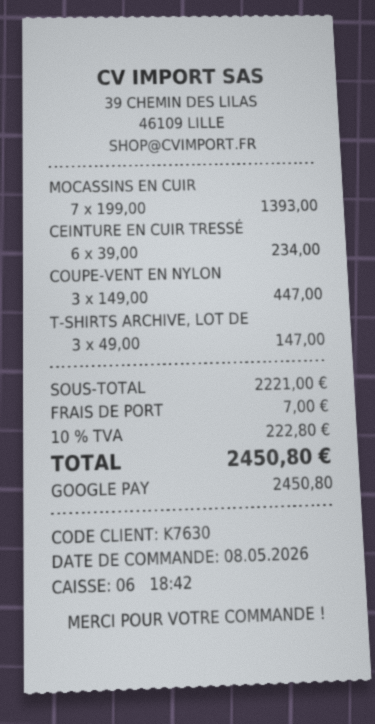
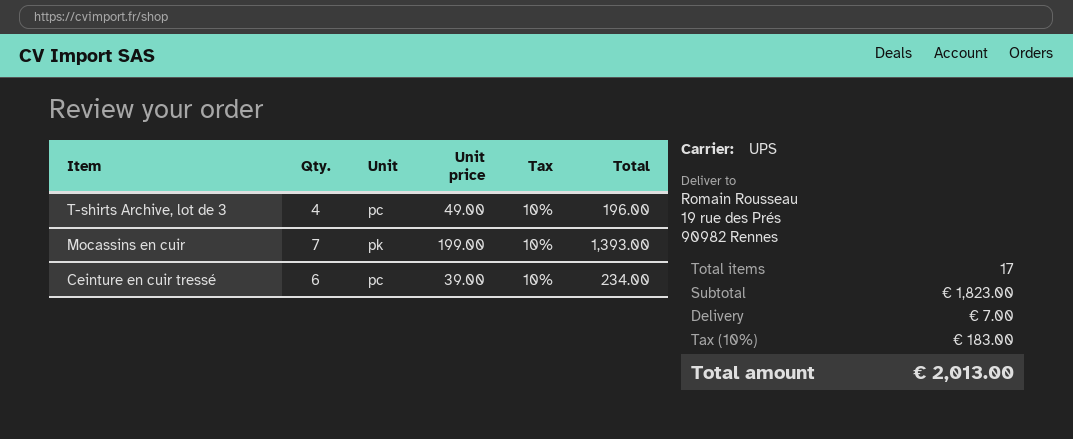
COUPE-VENT EN NYLON: 3 x 149.00 = 447.00 -> none
T-SHIRTS ARCHIVE, LOT DE: 3 x 49.00 = 147.00 -> 4 x 49.00 = 196.00
subtotal: 2221.00 -> 1823.00
tax: 10% = 222.80 -> 10% = 183.00
total: 2450.80 -> 2013.00

